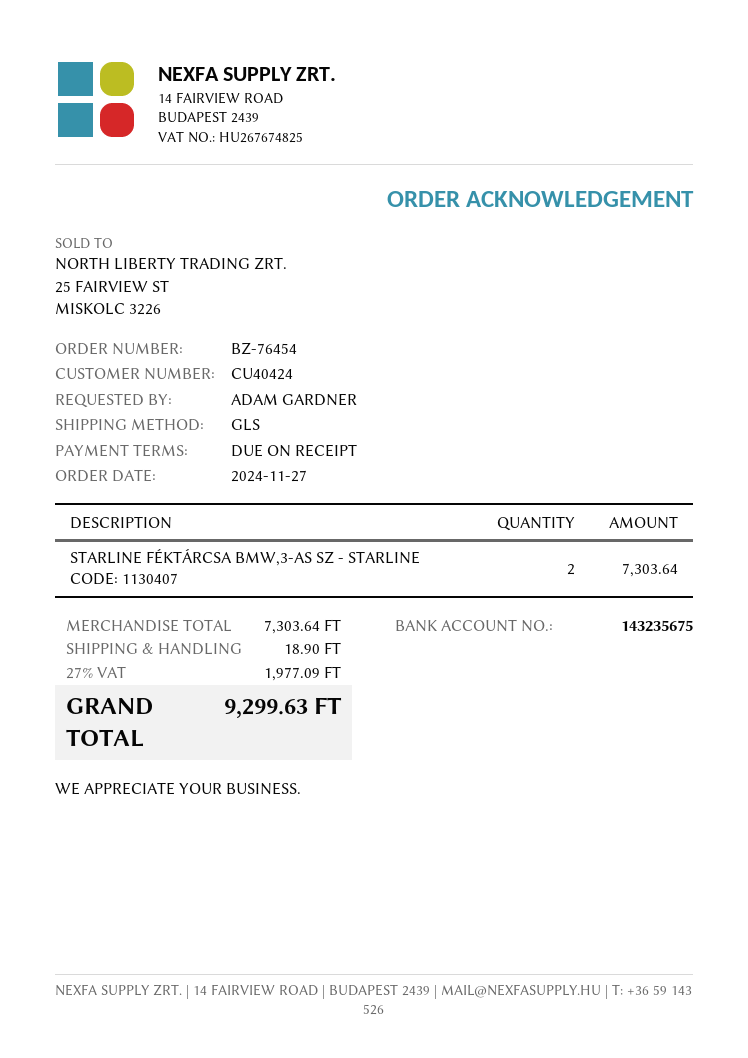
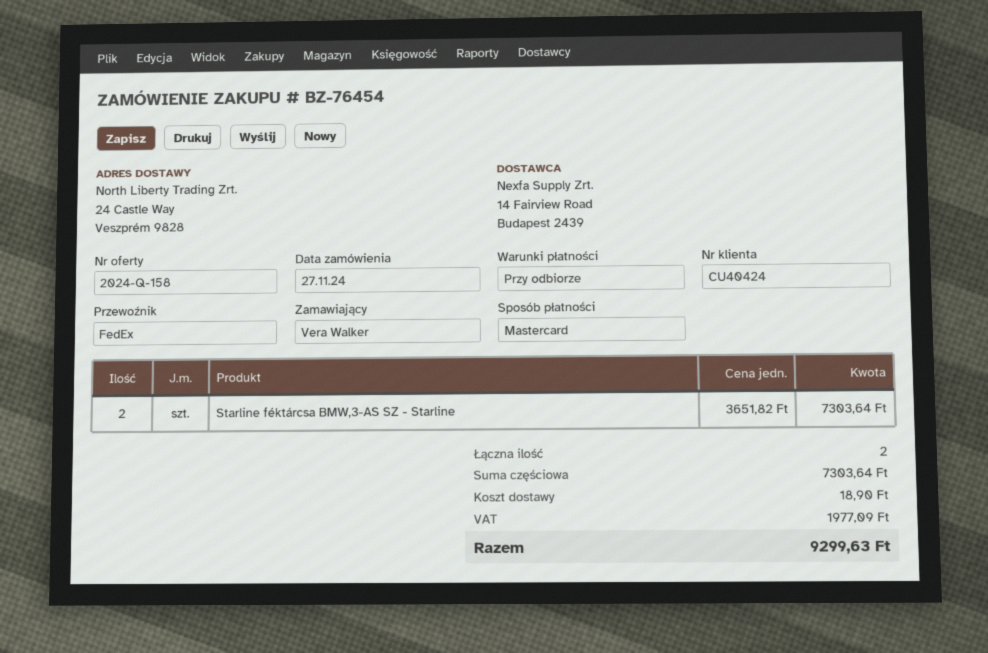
ordered by: ADAM GARDNER -> Vera Walker
shipping method: GLS -> FedEx

